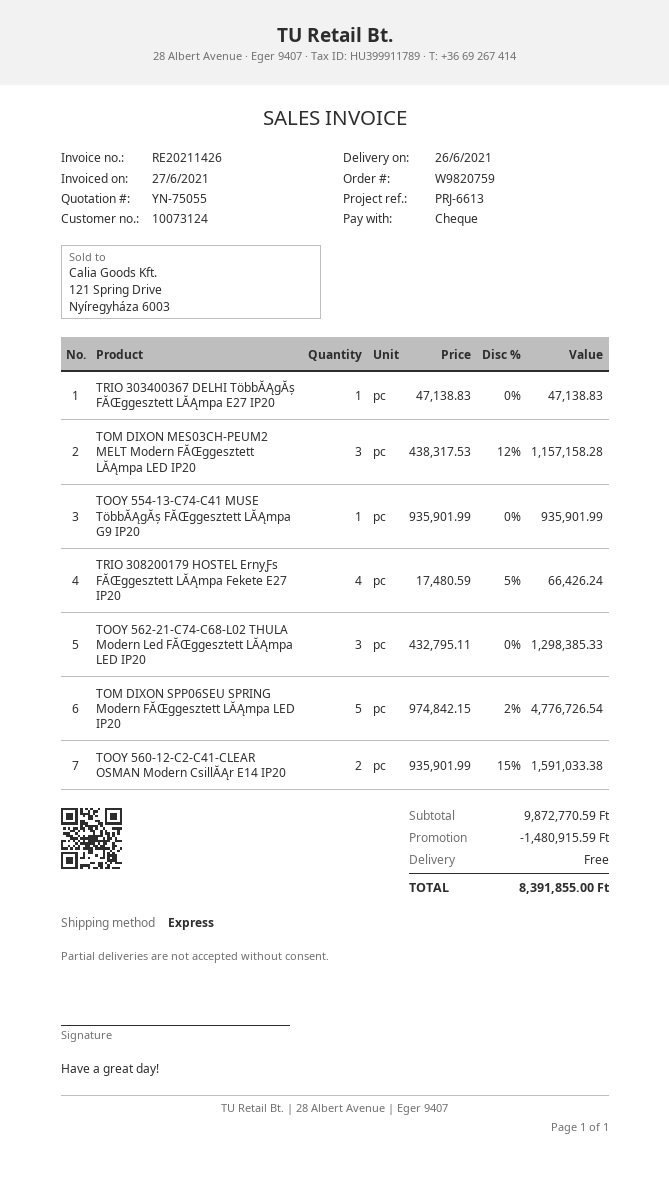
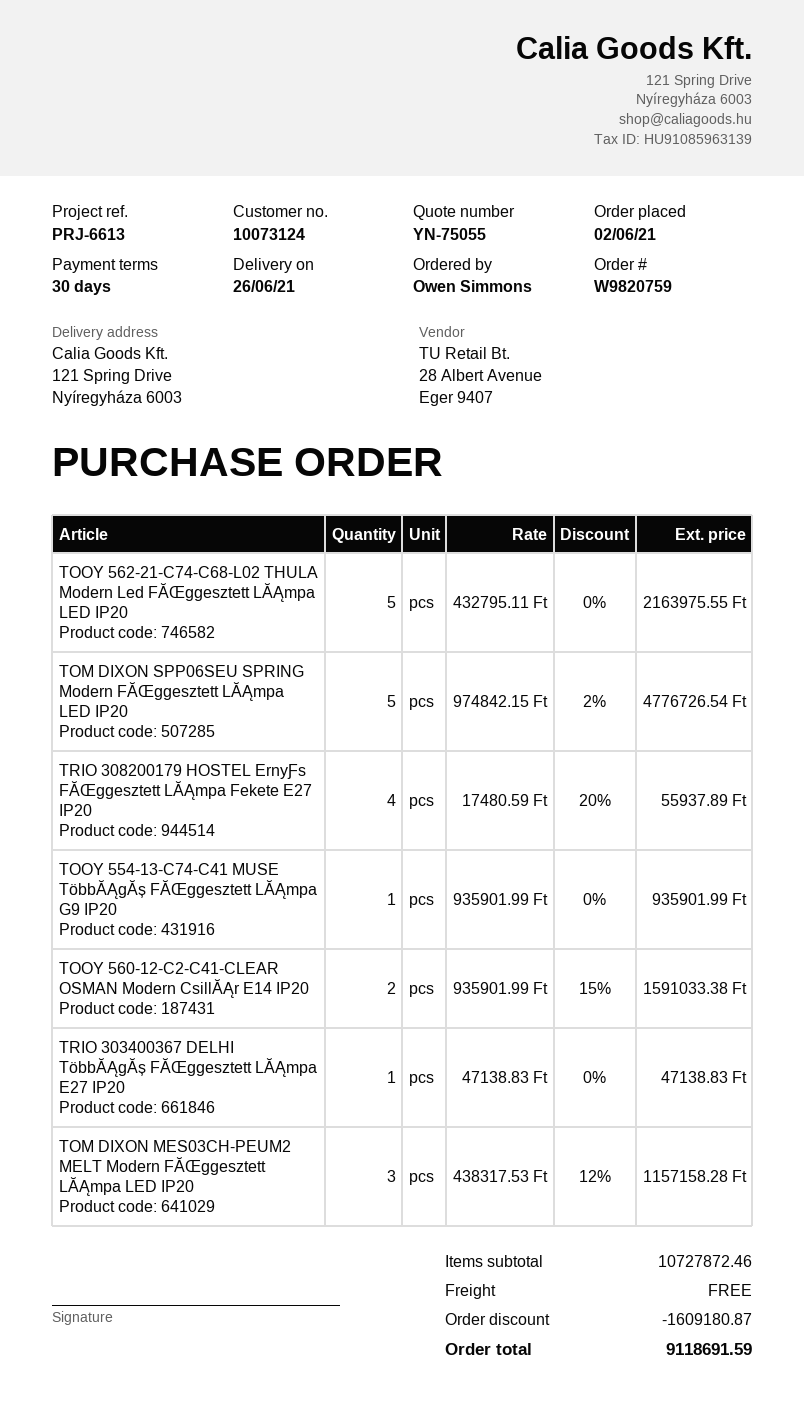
TRIO 308200179 HOSTEL ErnyƑs FĂŒggesztett LĂĄmpa Fekete E27 IP20: 4 x 17480.59 - 5% = 66426.24 -> 4 x 17480.59 - 20% = 55937.89
TOOY 562-21-C74-C68-L02 THULA Modern Led FĂŒggesztett LĂĄmpa LED IP20: 3 x 432795.11 = 1298385.33 -> 5 x 432795.11 = 2163975.55
subtotal: 9872770.59 -> 10727872.46
discount: 1480915.59 -> 1609180.87
total: 8391855.00 -> 9118691.59

